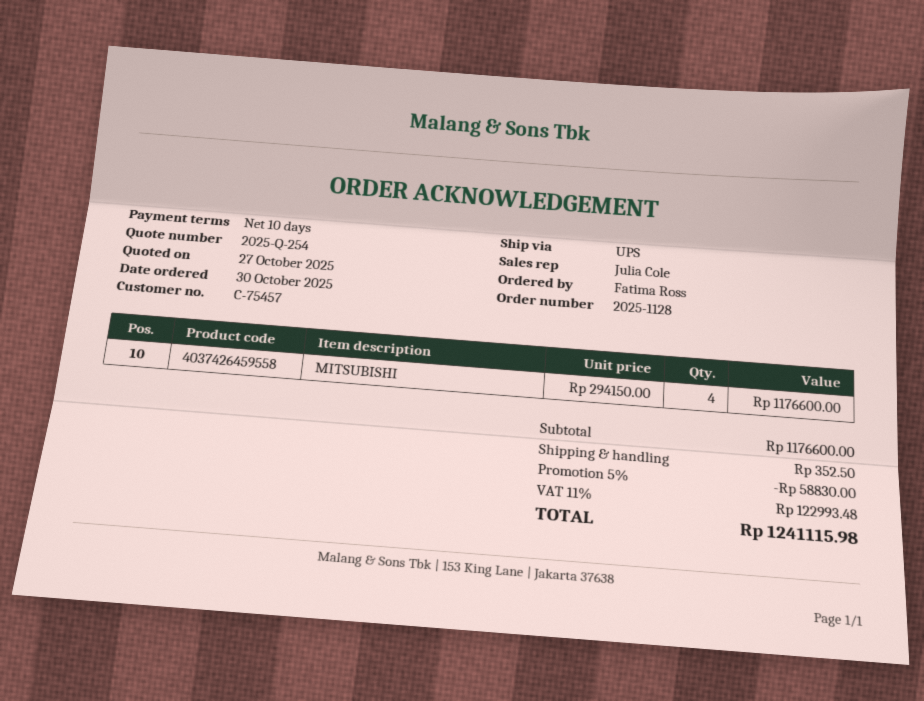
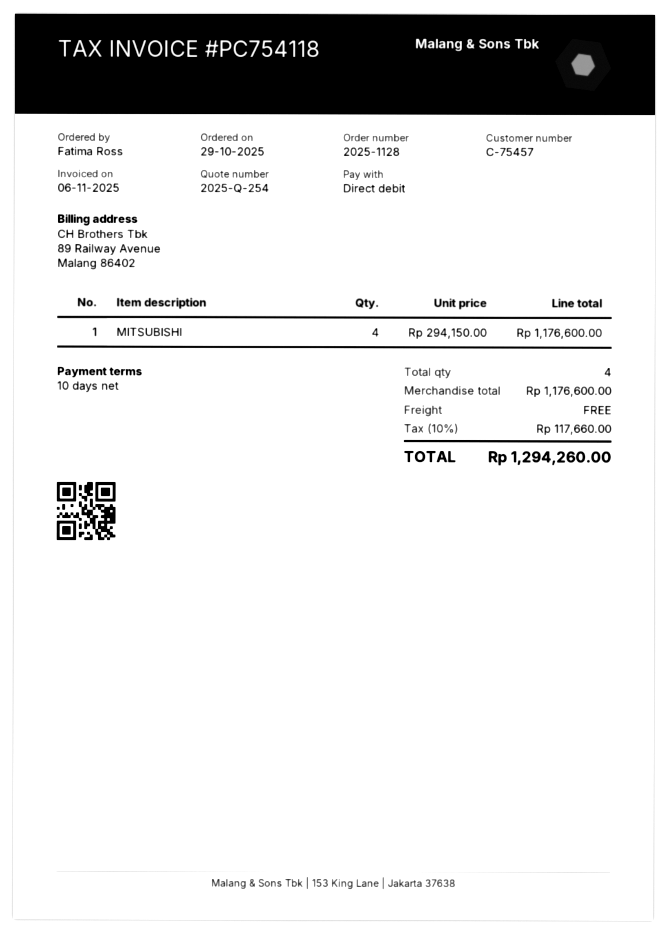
order date: 2025-10-30 -> 2025-10-29
discount: 5% = 58830.00 -> none
shipping: 352.50 -> 0.00
tax: 11% = 122993.48 -> 10% = 117660.00
total: 1241115.98 -> 1294260.00

